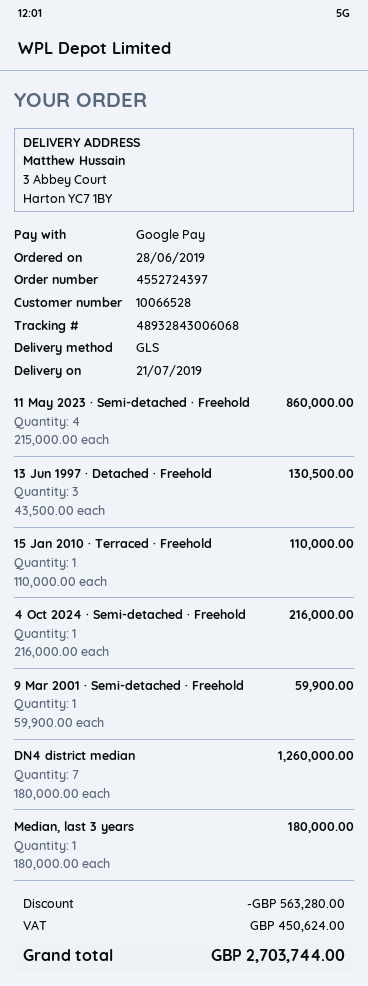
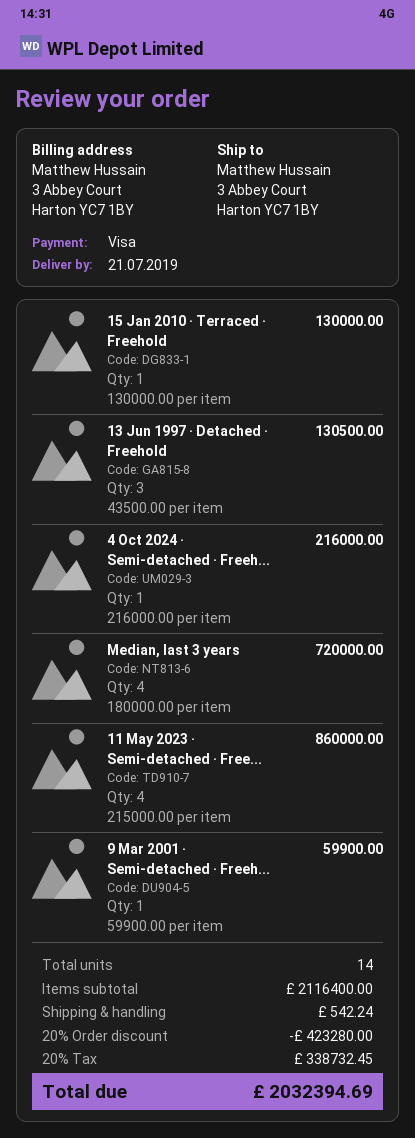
payment method: Google Pay -> Visa
15 Jan 2010 · Terraced · Freehold: 1 x 110000.00 = 110000.00 -> 1 x 130000.00 = 130000.00
DN4 district median: 7 x 180000.00 = 1260000.00 -> none
Median, last 3 years: 1 x 180000.00 = 180000.00 -> 4 x 180000.00 = 720000.00
discount: 563280.00 -> 423280.00
shipping: none -> 542.24
tax: 450624.00 -> 338732.45
total: 2703744.00 -> 2032394.69

